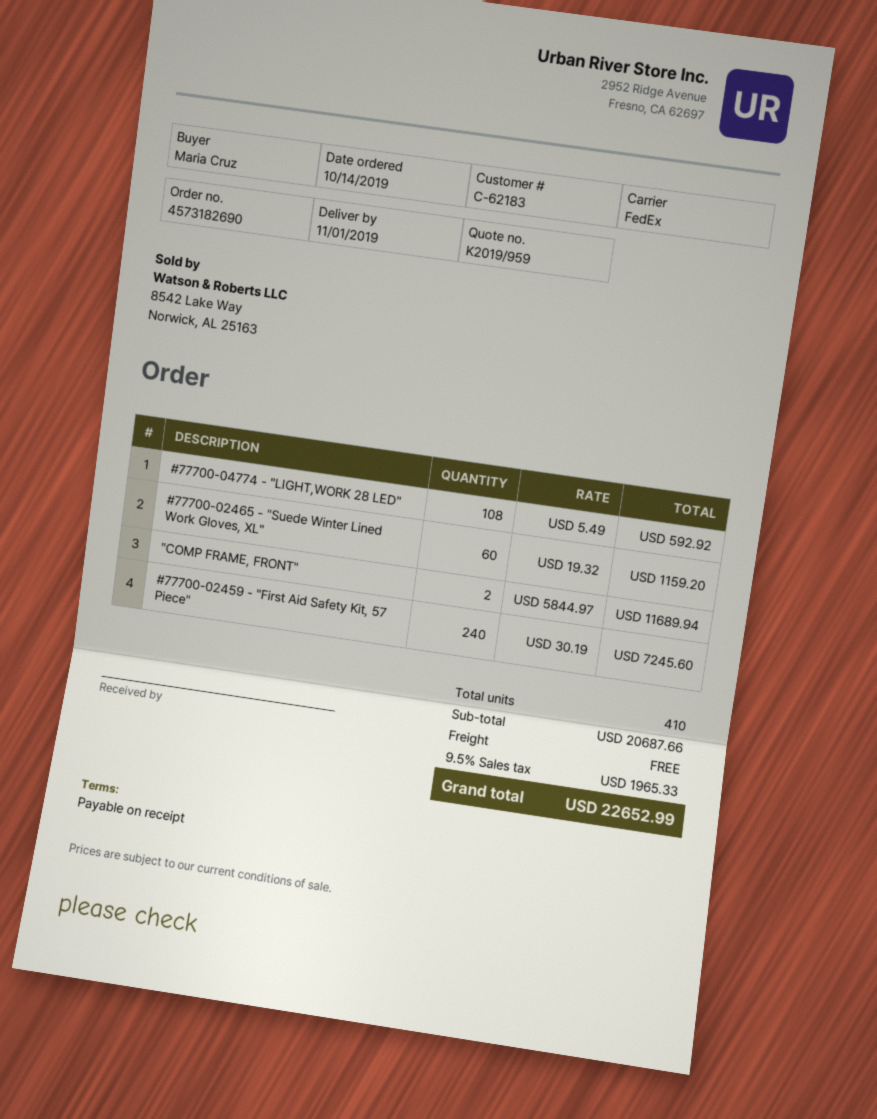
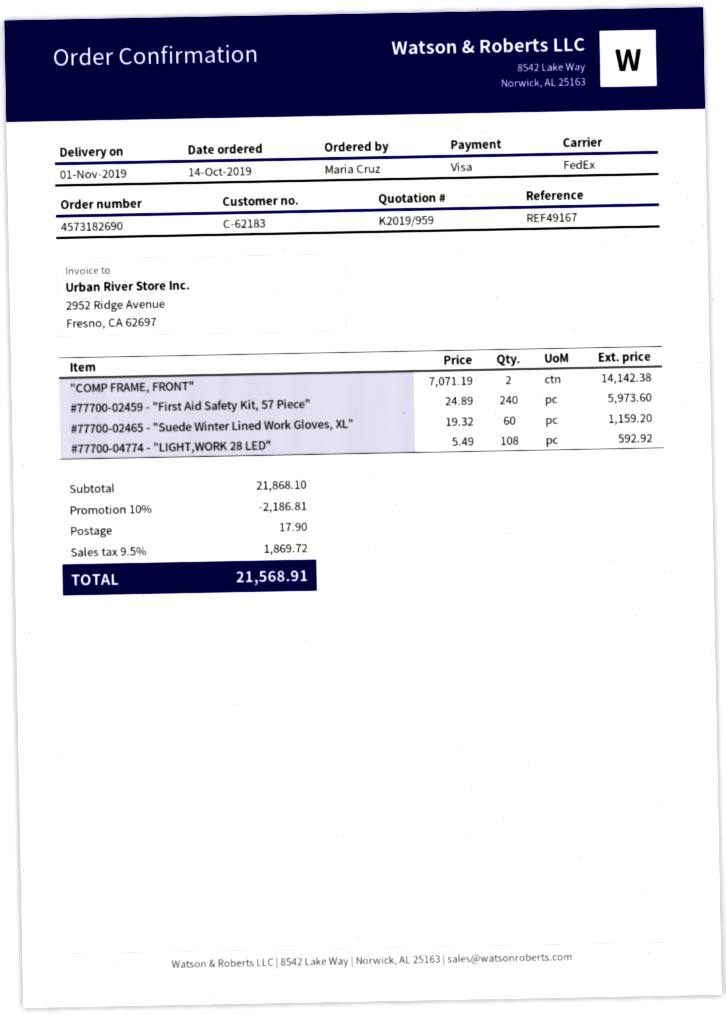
"COMP FRAME, FRONT": 2 x 5844.97 = 11689.94 -> 2 x 7071.19 = 14142.38
#77700-02459 - "First Aid Safety Kit, 57 Piece": 240 x 30.19 = 7245.60 -> 240 x 24.89 = 5973.60
subtotal: 20687.66 -> 21868.10
discount: none -> 10% = 2186.81
shipping: 0.00 -> 17.90
tax: 9.5% = 1965.33 -> 9.5% = 1869.72
total: 22652.99 -> 21568.91

